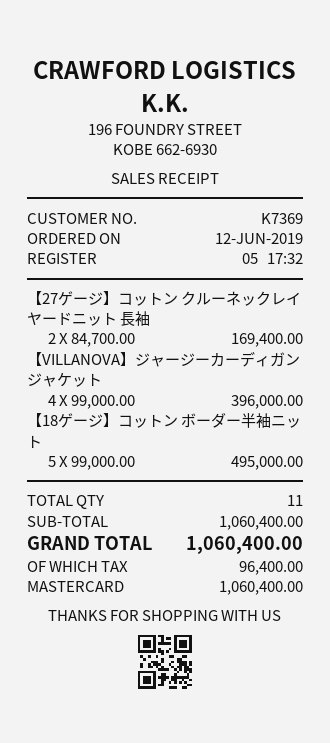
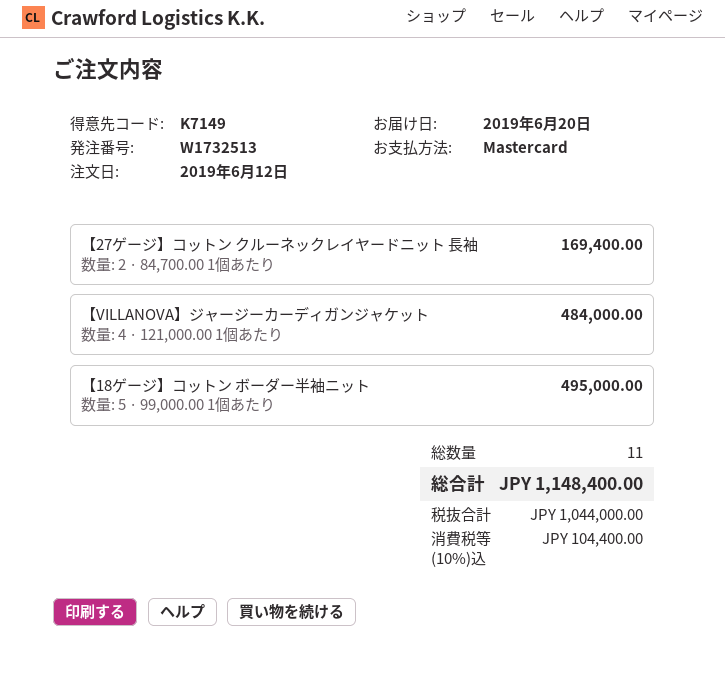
customer number: K7369 -> K7149
【VILLANOVA】ジャージーカーディガンジャケット: 4 x 99000.00 = 396000.00 -> 4 x 121000.00 = 484000.00
tax: 96400.00 -> 104400.00
total: 1060400.00 -> 1148400.00

